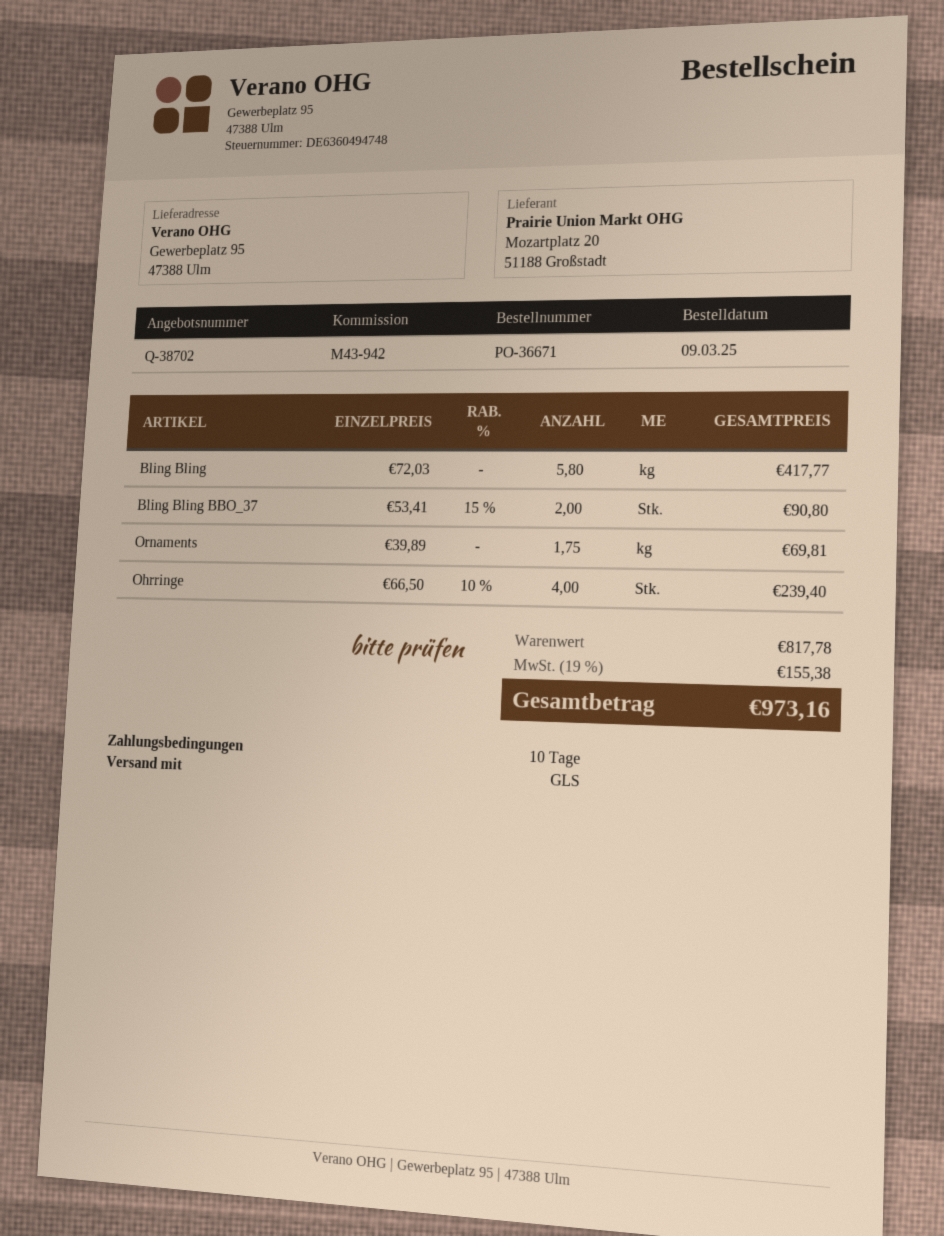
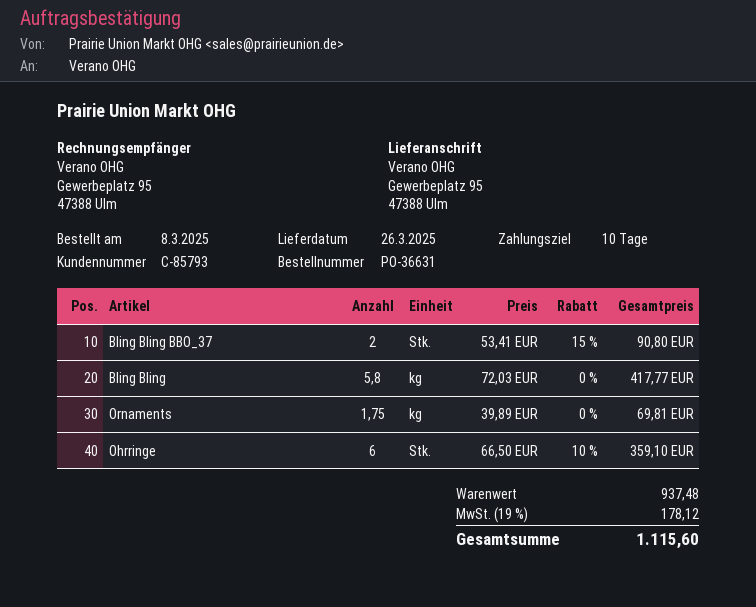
order number: PO-36671 -> PO-36631
order date: 2025-03-09 -> 2025-03-08
Ohrringe: 4 x 66.50 - 10% = 239.40 -> 6 x 66.50 - 10% = 359.10
subtotal: 817.78 -> 937.48
tax: 19% = 155.38 -> 19% = 178.12
total: 973.16 -> 1115.60

